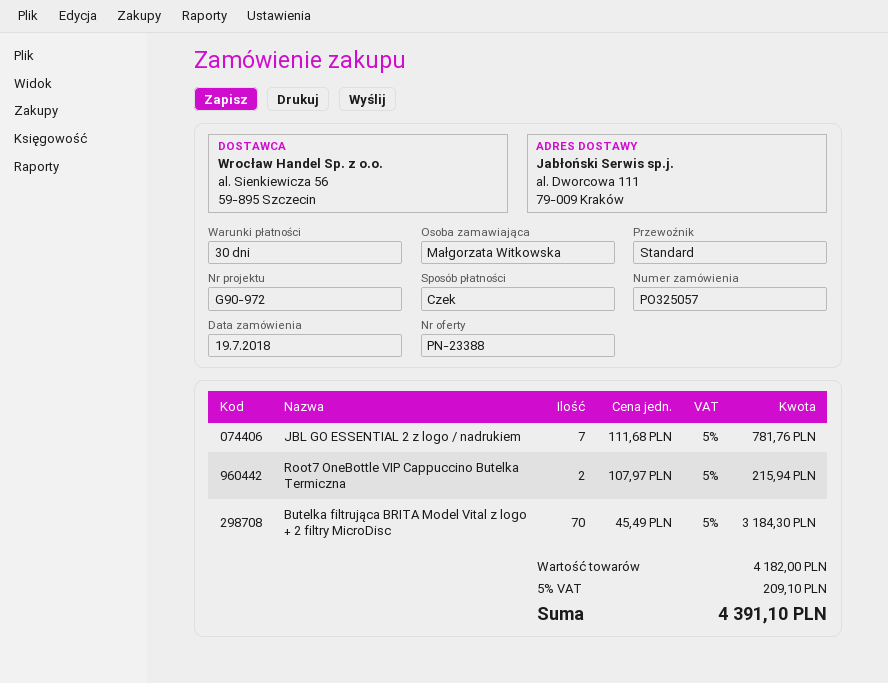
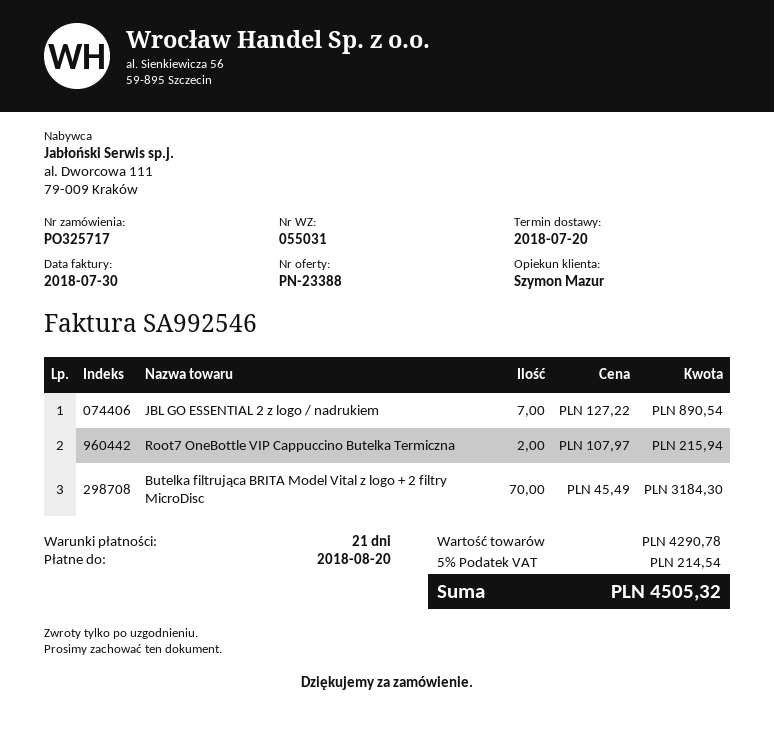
order number: PO325057 -> PO325717
payment terms: 30 days -> 21 days
JBL GO ESSENTIAL 2 z logo / nadrukiem: 7 x 111.68 = 781.76 -> 7 x 127.22 = 890.54
subtotal: 4182.00 -> 4290.78
tax: 5% = 209.10 -> 5% = 214.54
total: 4391.10 -> 4505.32

